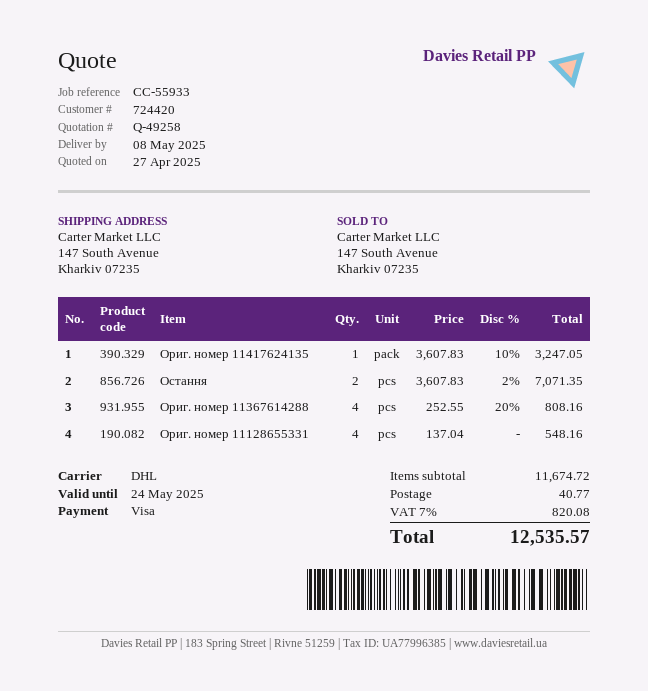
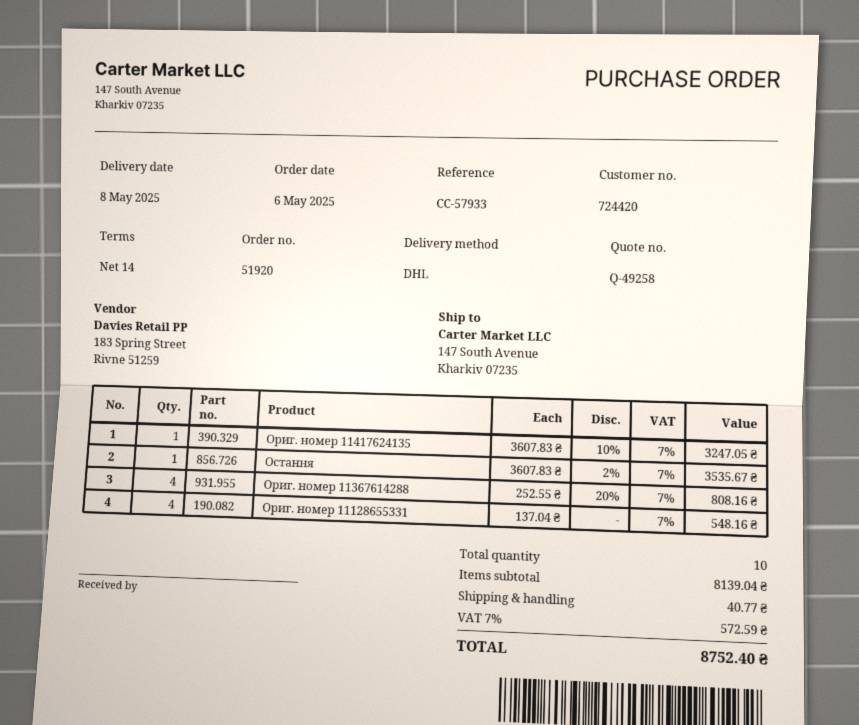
reference: CC-55933 -> CC-57933
Остання: 2 x 3607.83 - 2% = 7071.35 -> 1 x 3607.83 - 2% = 3535.67
subtotal: 11674.72 -> 8139.04
tax: 7% = 820.08 -> 7% = 572.59
total: 12535.57 -> 8752.40

